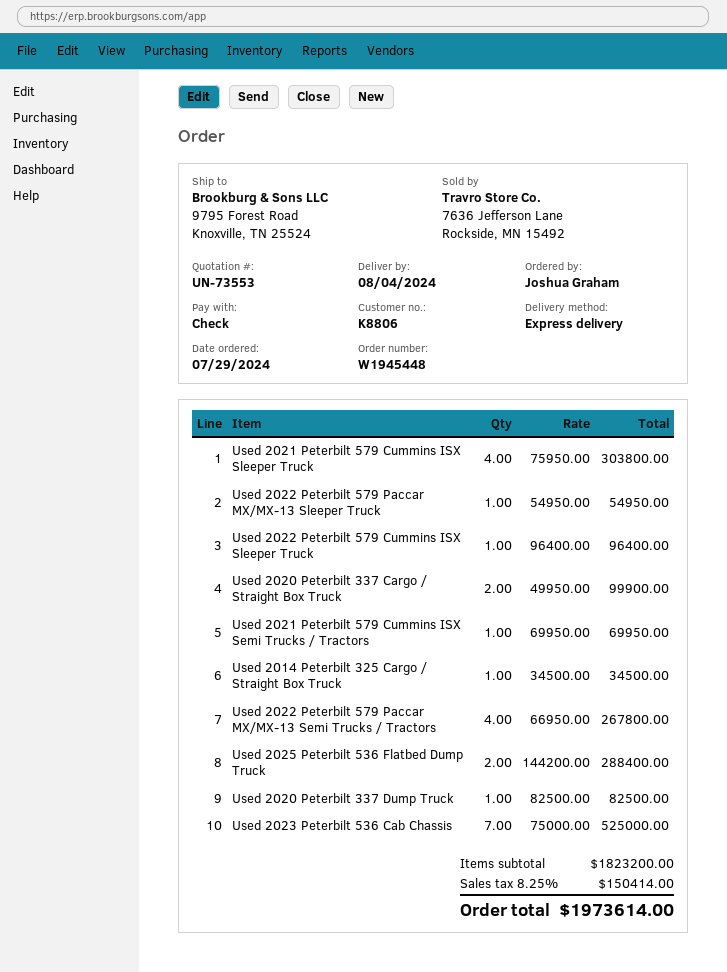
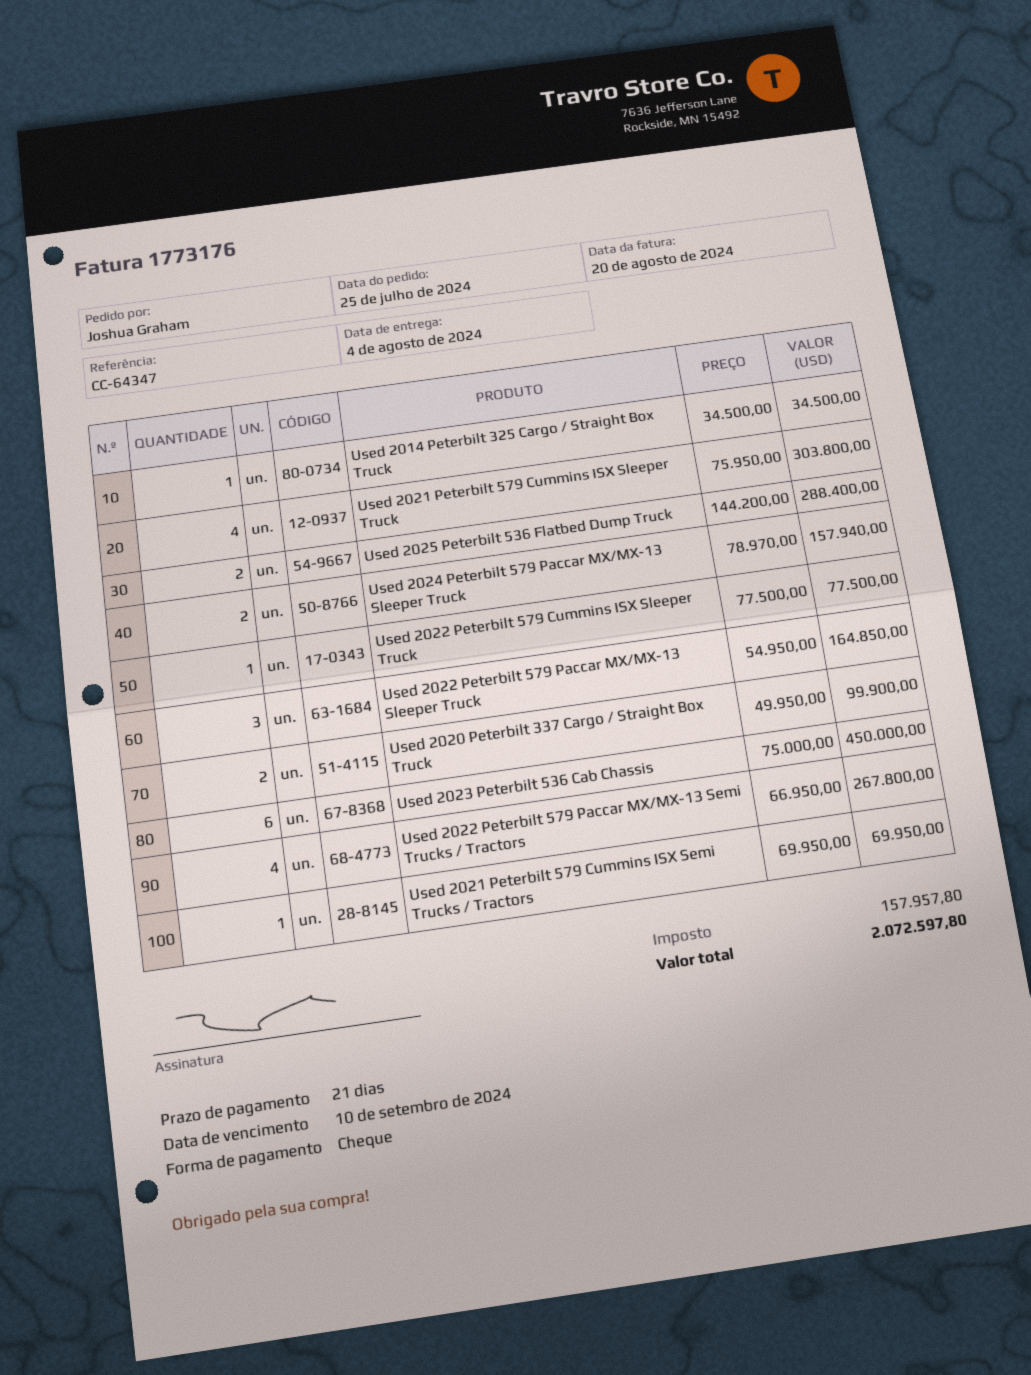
order date: 2024-07-29 -> 2024-07-25
Used 2022 Peterbilt 579 Paccar MX/MX-13 Sleeper Truck: 1 x 54950.00 = 54950.00 -> 3 x 54950.00 = 164850.00
Used 2022 Peterbilt 579 Cummins ISX Sleeper Truck: 1 x 96400.00 = 96400.00 -> 1 x 77500.00 = 77500.00
Used 2020 Peterbilt 337 Dump Truck: 1 x 82500.00 = 82500.00 -> none
Used 2023 Peterbilt 536 Cab Chassis: 7 x 75000.00 = 525000.00 -> 6 x 75000.00 = 450000.00
Used 2024 Peterbilt 579 Paccar MX/MX-13 Sleeper Truck: none -> 2 x 78970.00 = 157940.00
tax: 150414.00 -> 157957.80
total: 1973614.00 -> 2072597.80

